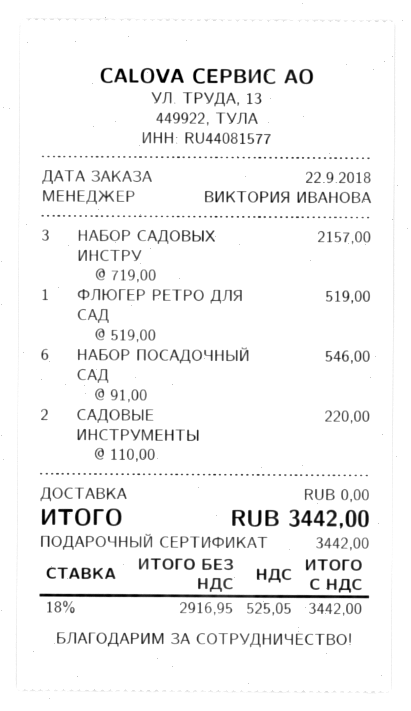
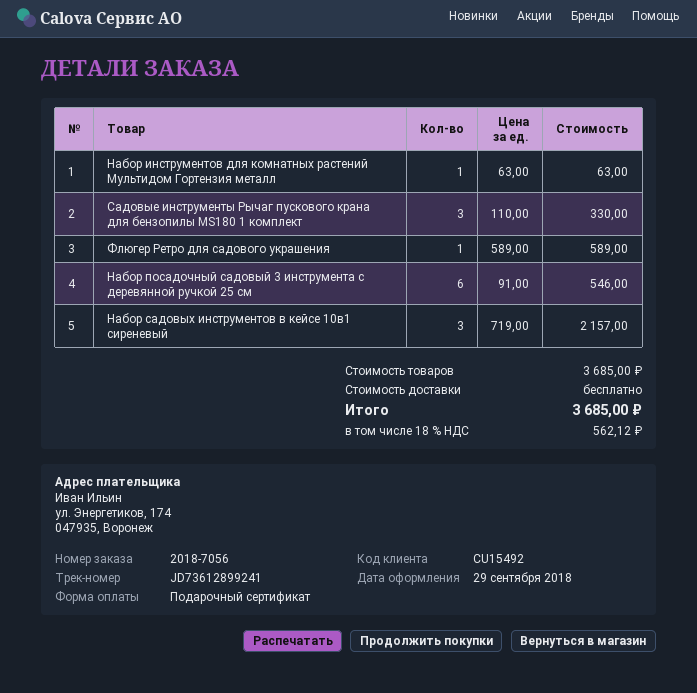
order date: 2018-09-22 -> 2018-09-29
ФЛЮГЕР РЕТРО ДЛЯ САД: 1 x 519.00 = 519.00 -> 1 x 589.00 = 589.00
САДОВЫЕ ИНСТРУМЕНТЫ: 2 x 110.00 = 220.00 -> 3 x 110.00 = 330.00
Набор инструментов для комнатных растений Мультидом Гортензия металл: none -> 1 x 63.00 = 63.00
tax: 18% = 525.05 -> 18% = 562.12
total: 3442.00 -> 3685.00

